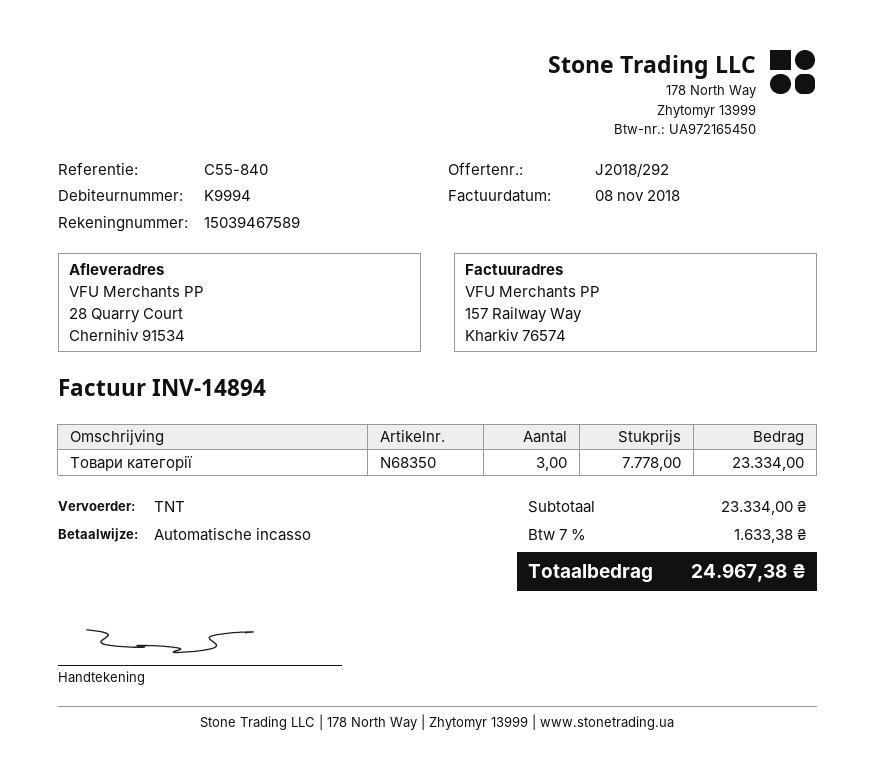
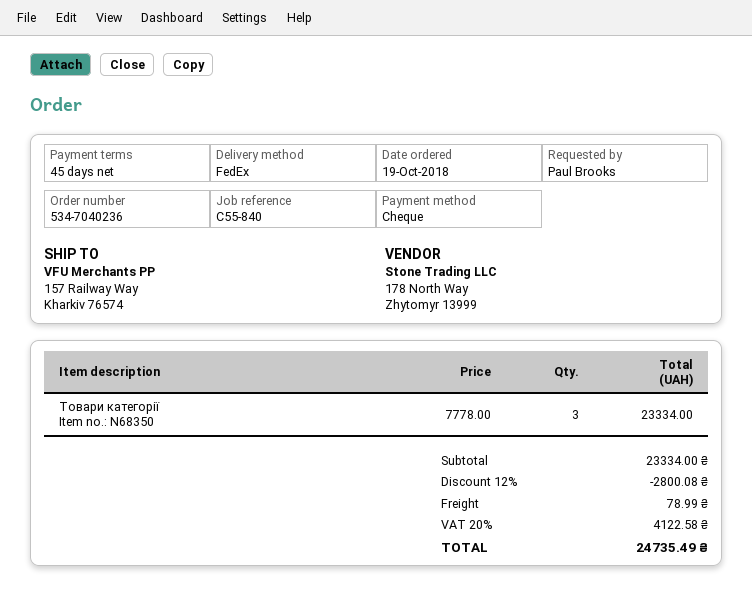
payment method: direct debit -> cheque
shipping method: TNT -> FedEx
ship to: 28 Quarry Court, Chernihiv 91534 -> 157 Railway Way, Kharkiv 76574
discount: none -> 12% = 2800.08
shipping: none -> 78.99
tax: 7% = 1633.38 -> 20% = 4122.58
total: 24967.38 -> 24735.49

